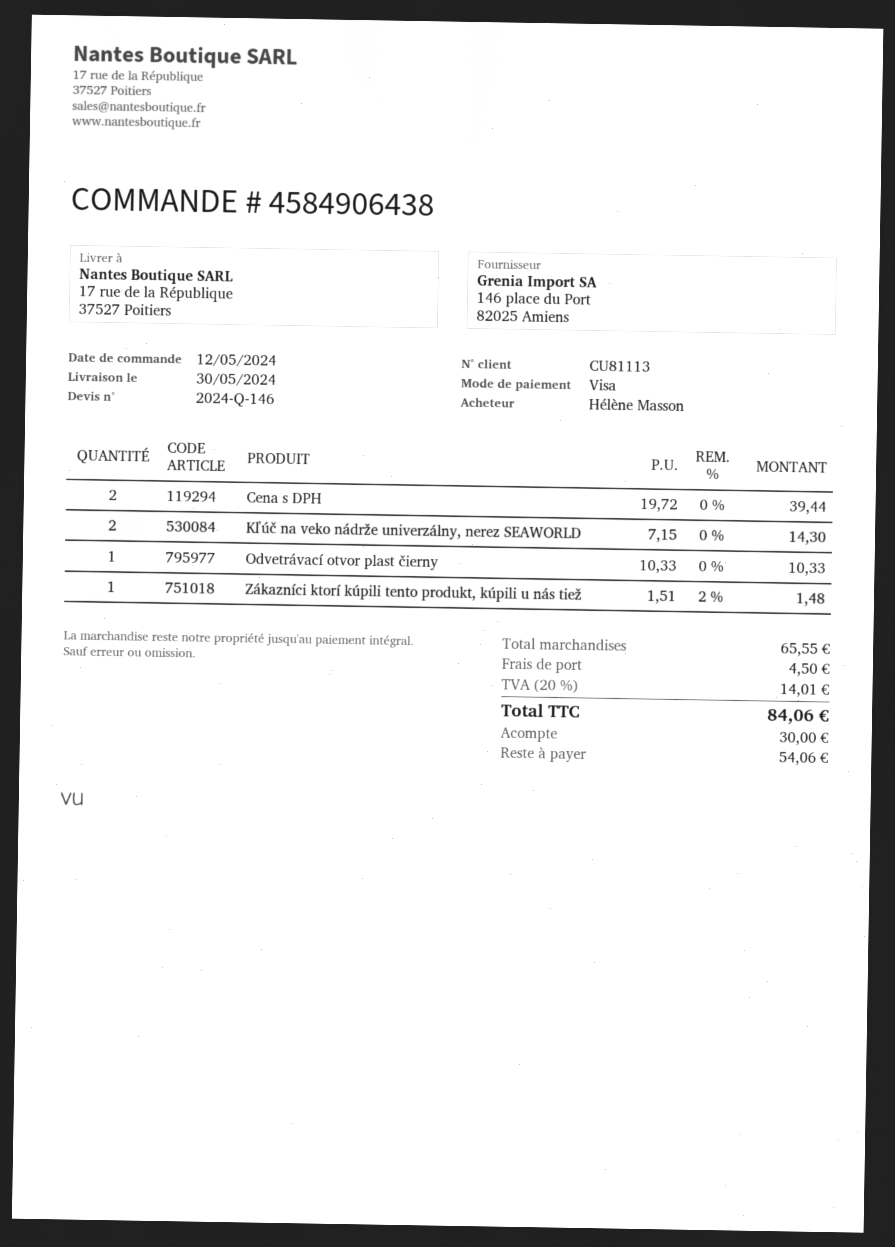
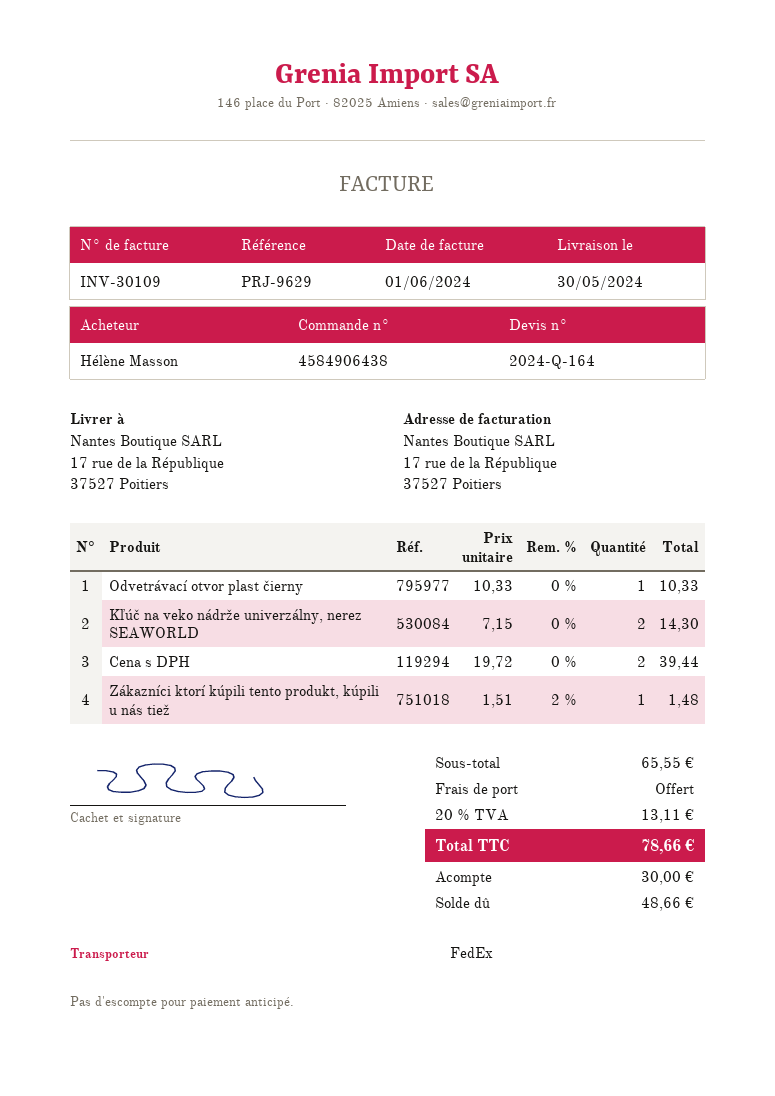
quote number: 2024-Q-146 -> 2024-Q-164
shipping: 4.50 -> 0.00
tax: 20% = 14.01 -> 20% = 13.11
total: 84.06 -> 78.66
balance: 54.06 -> 48.66

